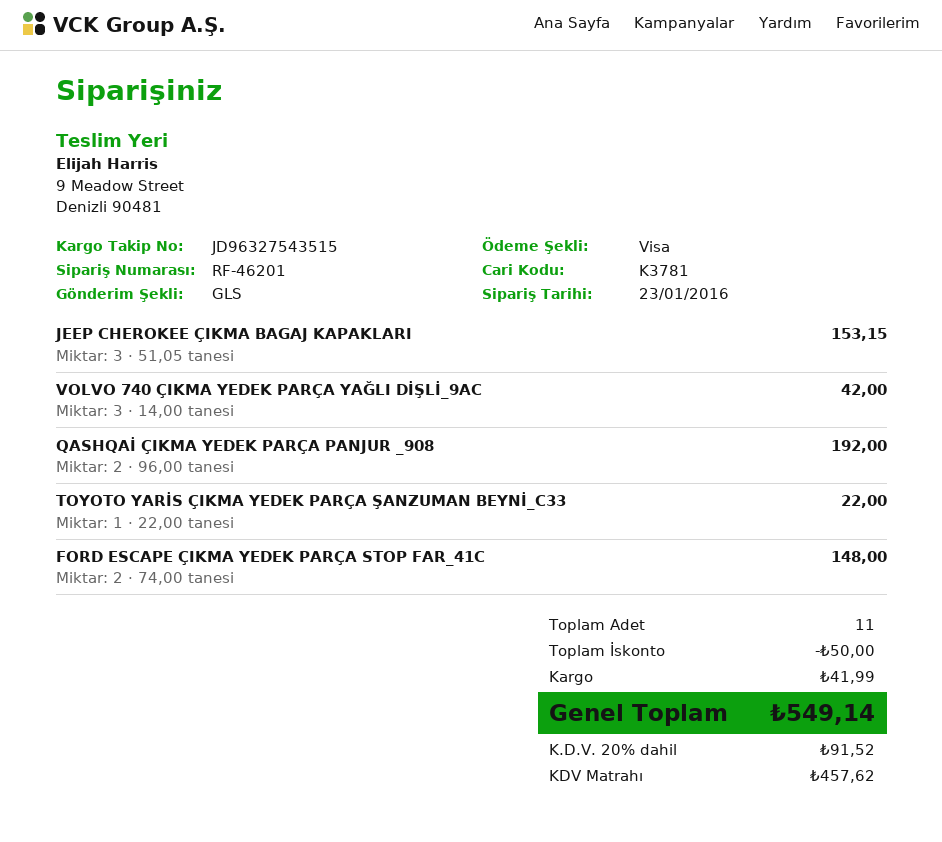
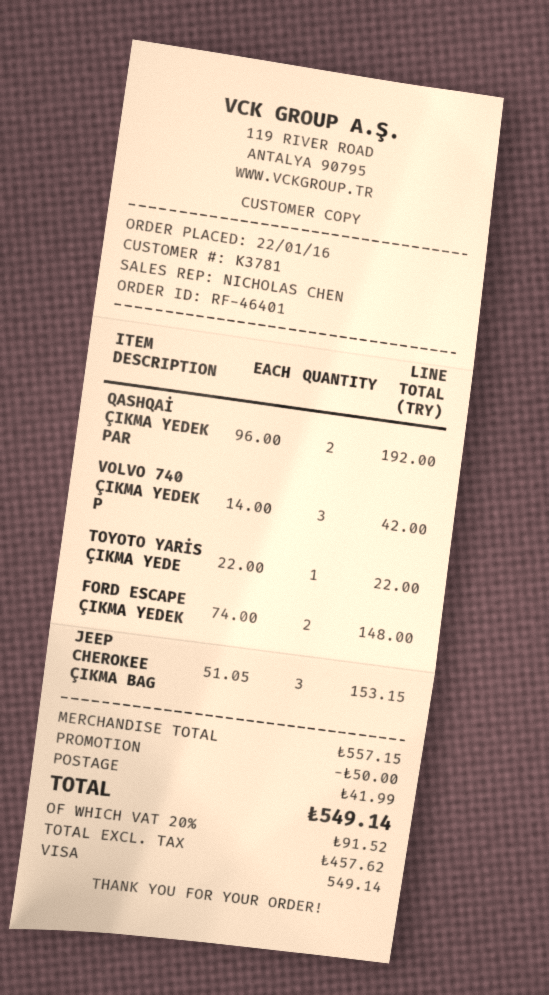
order number: RF-46201 -> RF-46401
order date: 2016-01-23 -> 2016-01-22

